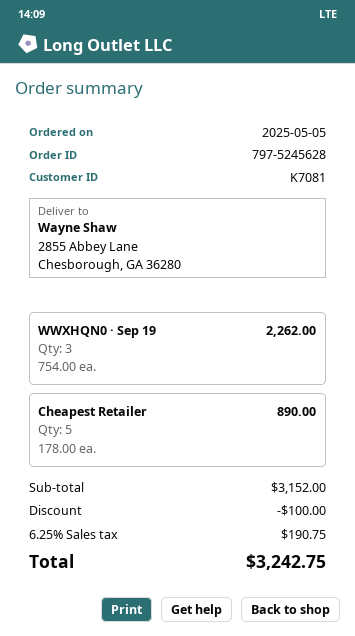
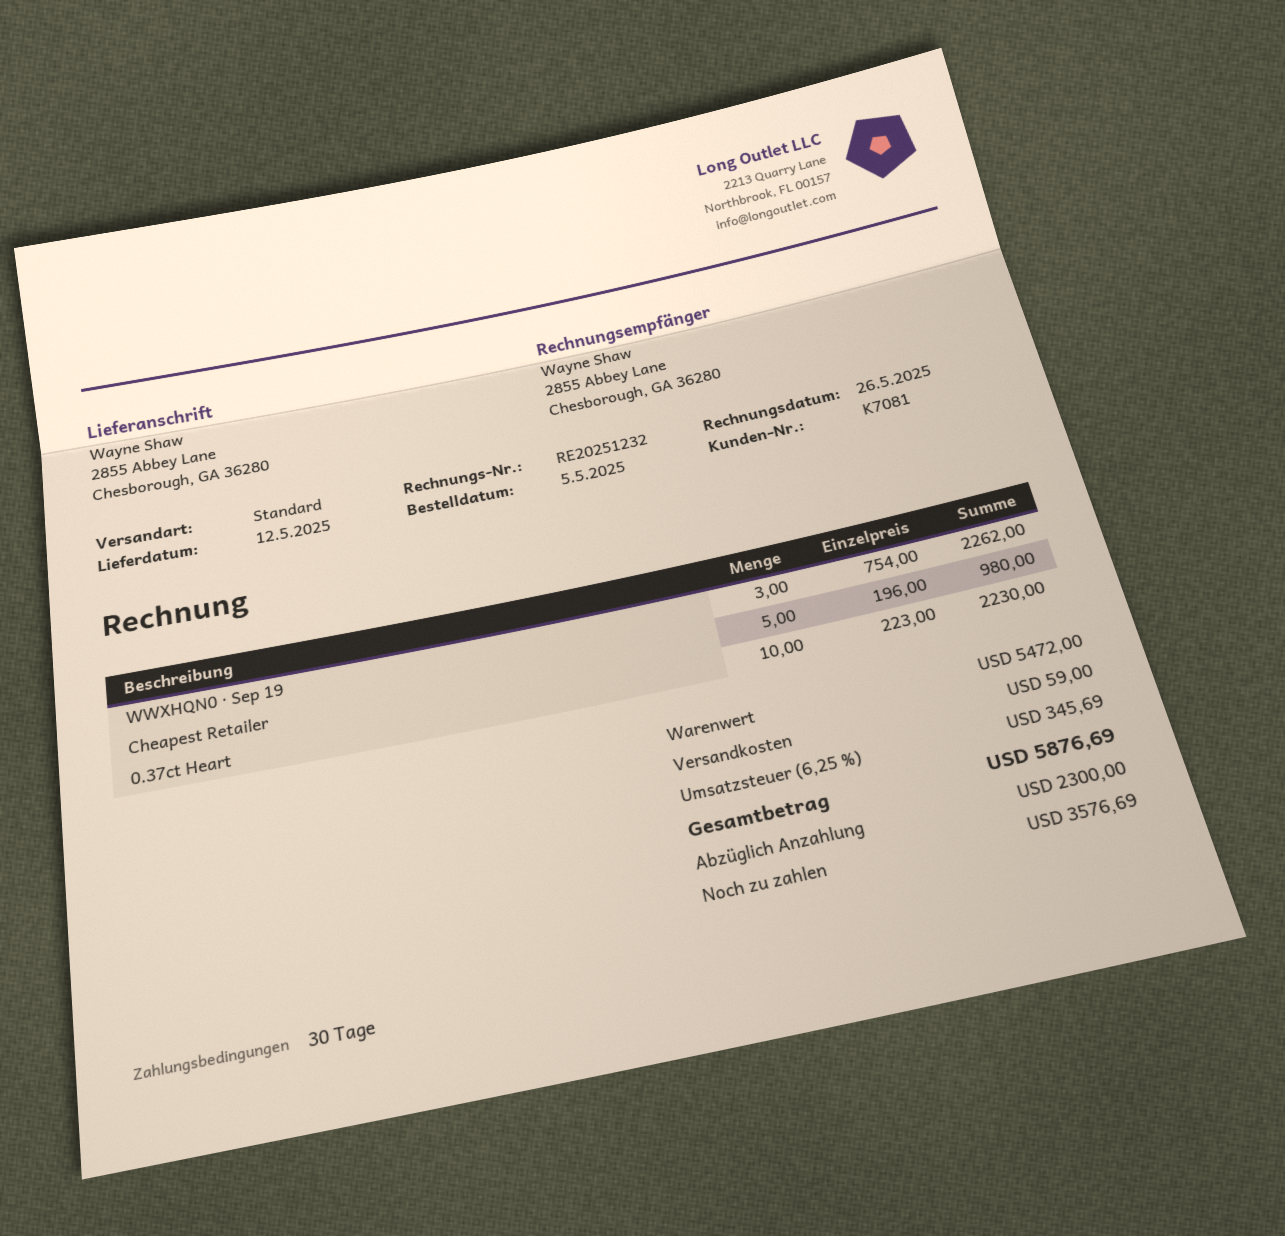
Cheapest Retailer: 5 x 178.00 = 890.00 -> 5 x 196.00 = 980.00
0.37ct Heart: none -> 10 x 223.00 = 2230.00
subtotal: 3152.00 -> 5472.00
discount: 100.00 -> none
shipping: none -> 59.00
tax: 6.25% = 190.75 -> 6.25% = 345.69
total: 3242.75 -> 5876.69

